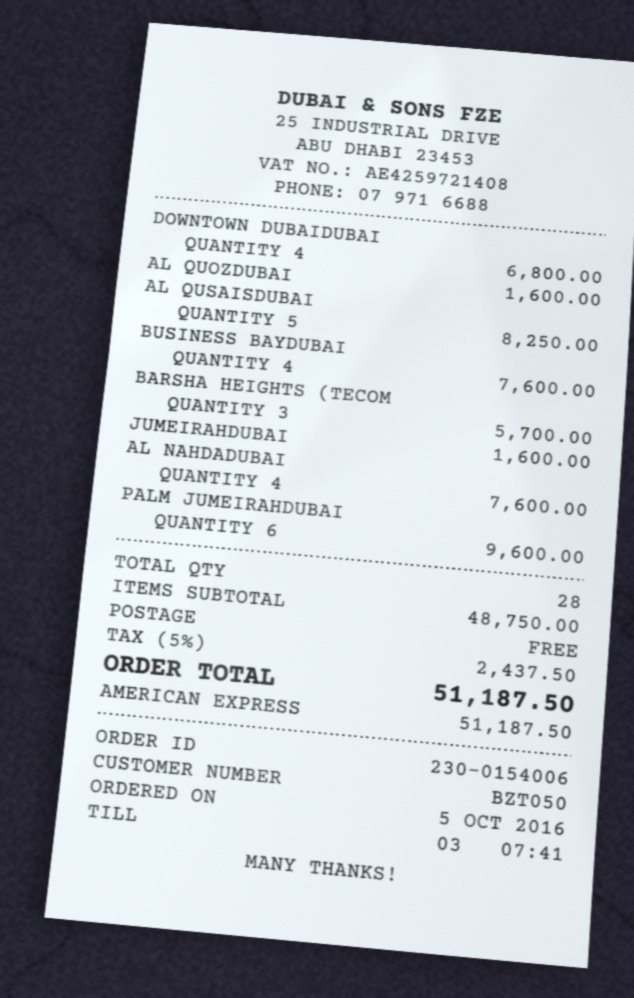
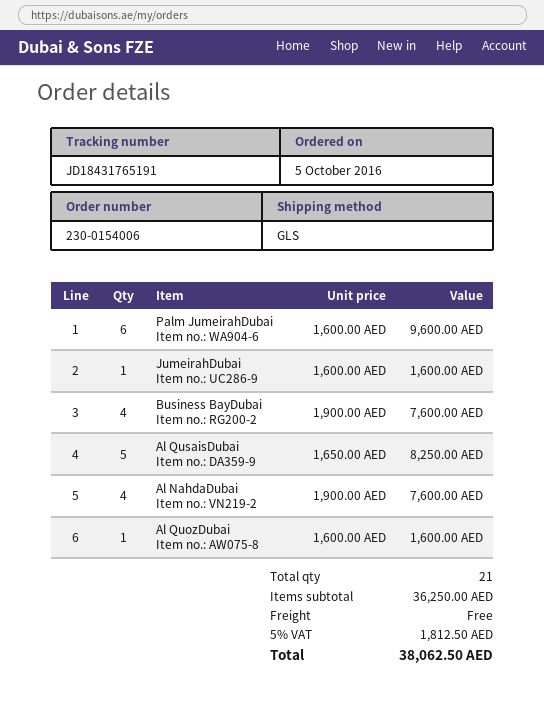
DOWNTOWN DUBAIDUBAI: 4 for 6800.00 -> none
BARSHA HEIGHTS (TECOM: 3 for 5700.00 -> none
total quantity: 28 -> 21
subtotal: 48750.00 -> 36250.00
tax: 5% = 2437.50 -> 5% = 1812.50
total: 51187.50 -> 38062.50

